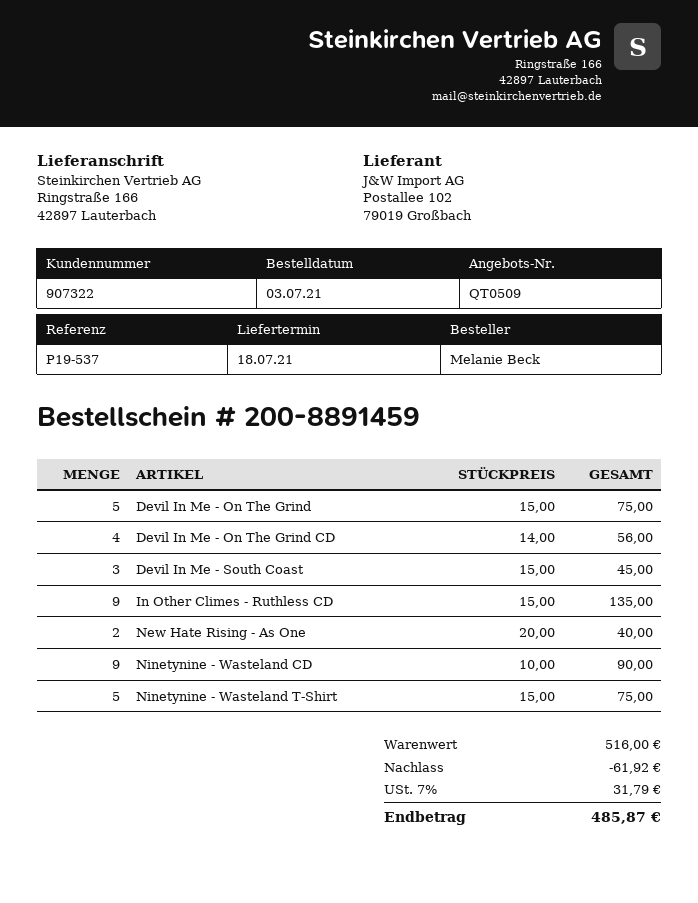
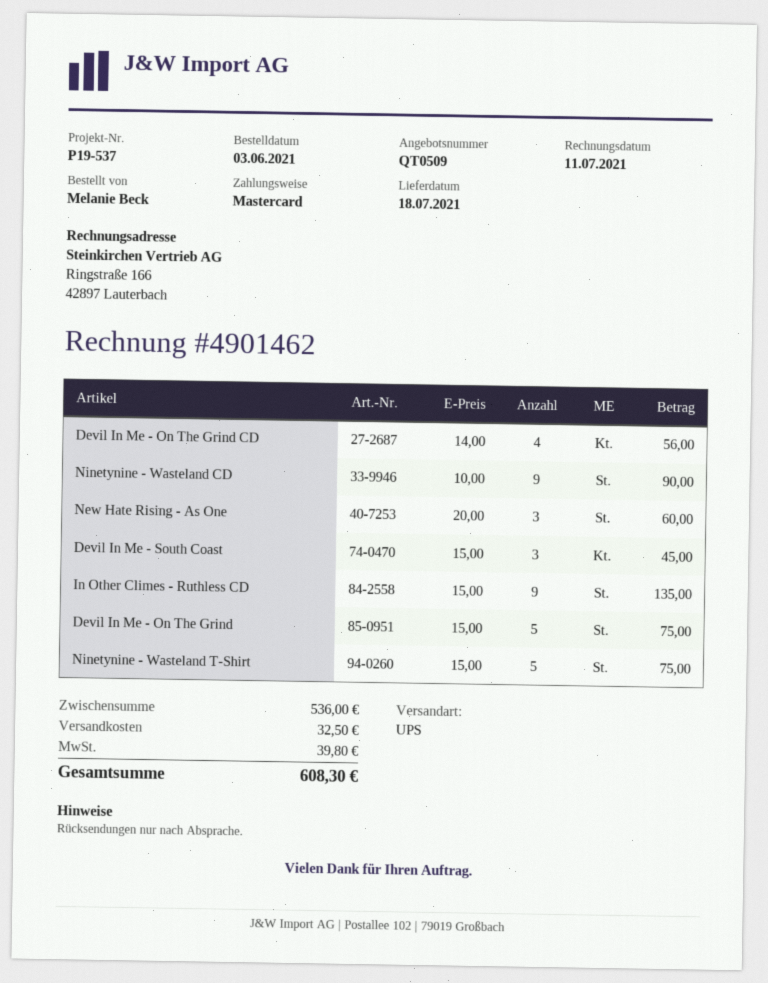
order date: 2021-07-03 -> 2021-06-03
New Hate Rising - As One: 2 x 20.00 = 40.00 -> 3 x 20.00 = 60.00
subtotal: 516.00 -> 536.00
discount: 61.92 -> none
shipping: none -> 32.50
tax: 31.79 -> 39.80
total: 485.87 -> 608.30

